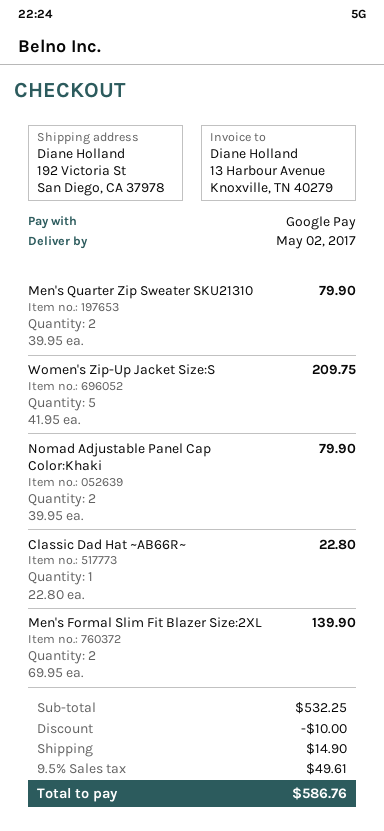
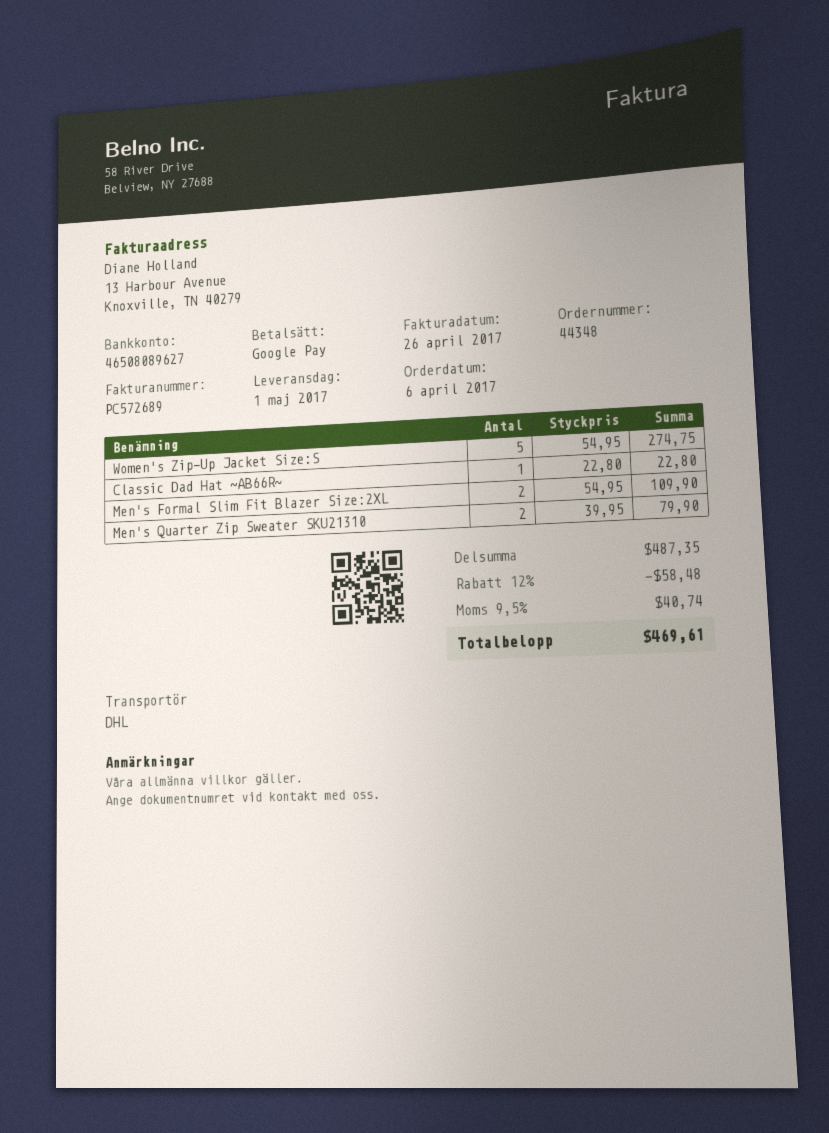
delivery date: 2017-05-02 -> 2017-05-01
Women's Zip-Up Jacket Size:S: 5 x 41.95 = 209.75 -> 5 x 54.95 = 274.75
Nomad Adjustable Panel Cap Color:Khaki: 2 x 39.95 = 79.90 -> none
Men's Formal Slim Fit Blazer Size:2XL: 2 x 69.95 = 139.90 -> 2 x 54.95 = 109.90
subtotal: 532.25 -> 487.35
discount: 10.00 -> 58.48
shipping: 14.90 -> none
tax: 9.5% = 49.61 -> 9.5% = 40.74
total: 586.76 -> 469.61

